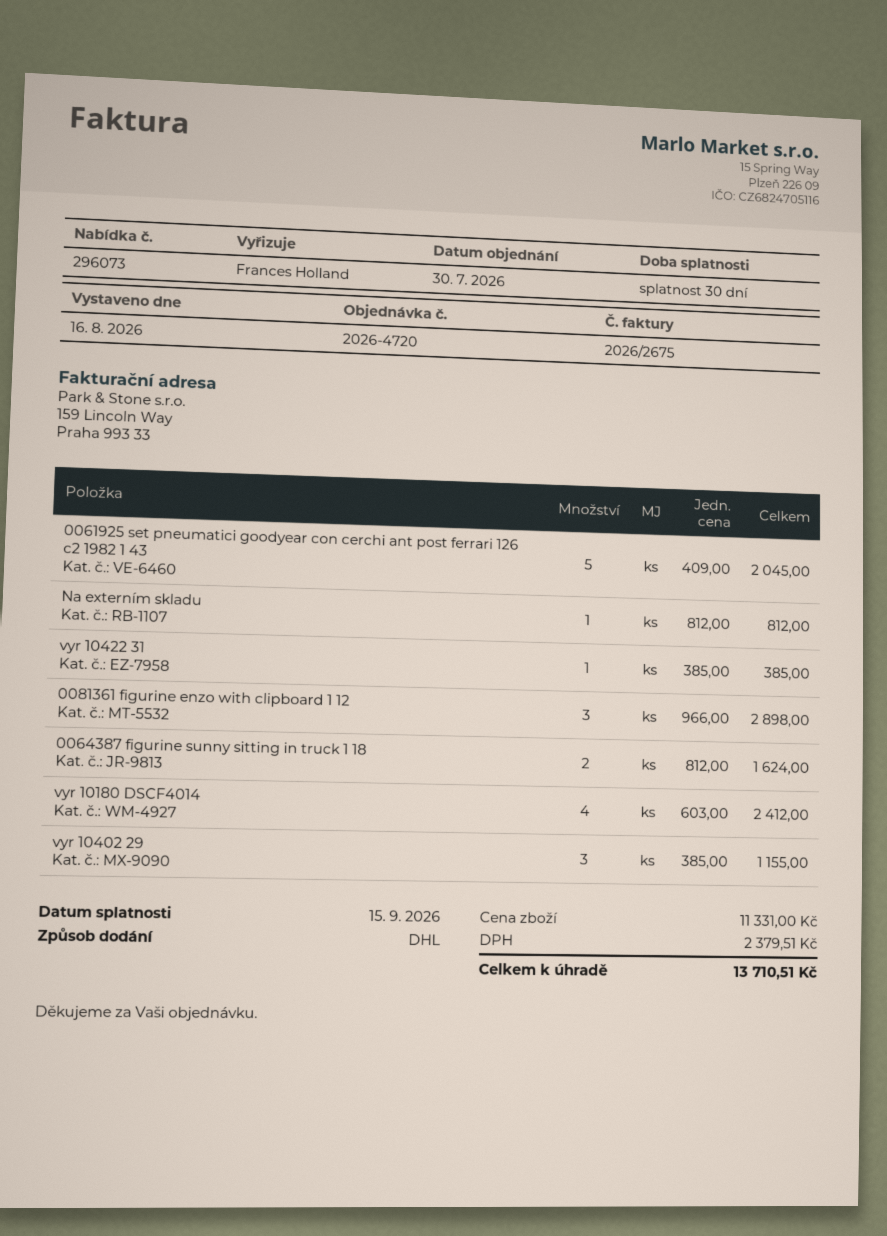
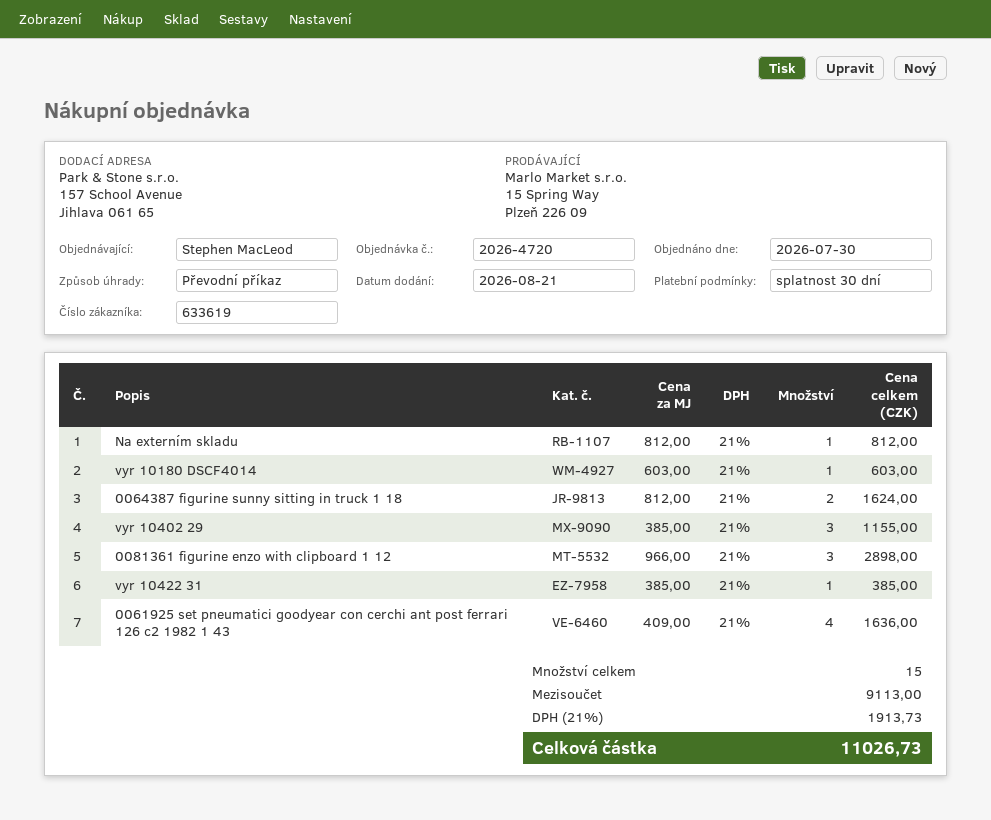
0061925 set pneumatici goodyear con cerchi ant post ferrari 126 c2 1982 1 43: 5 x 409.00 = 2045.00 -> 4 x 409.00 = 1636.00
vyr 10180 DSCF4014: 4 x 603.00 = 2412.00 -> 1 x 603.00 = 603.00
subtotal: 11331.00 -> 9113.00
tax: 2379.51 -> 1913.73
total: 13710.51 -> 11026.73

